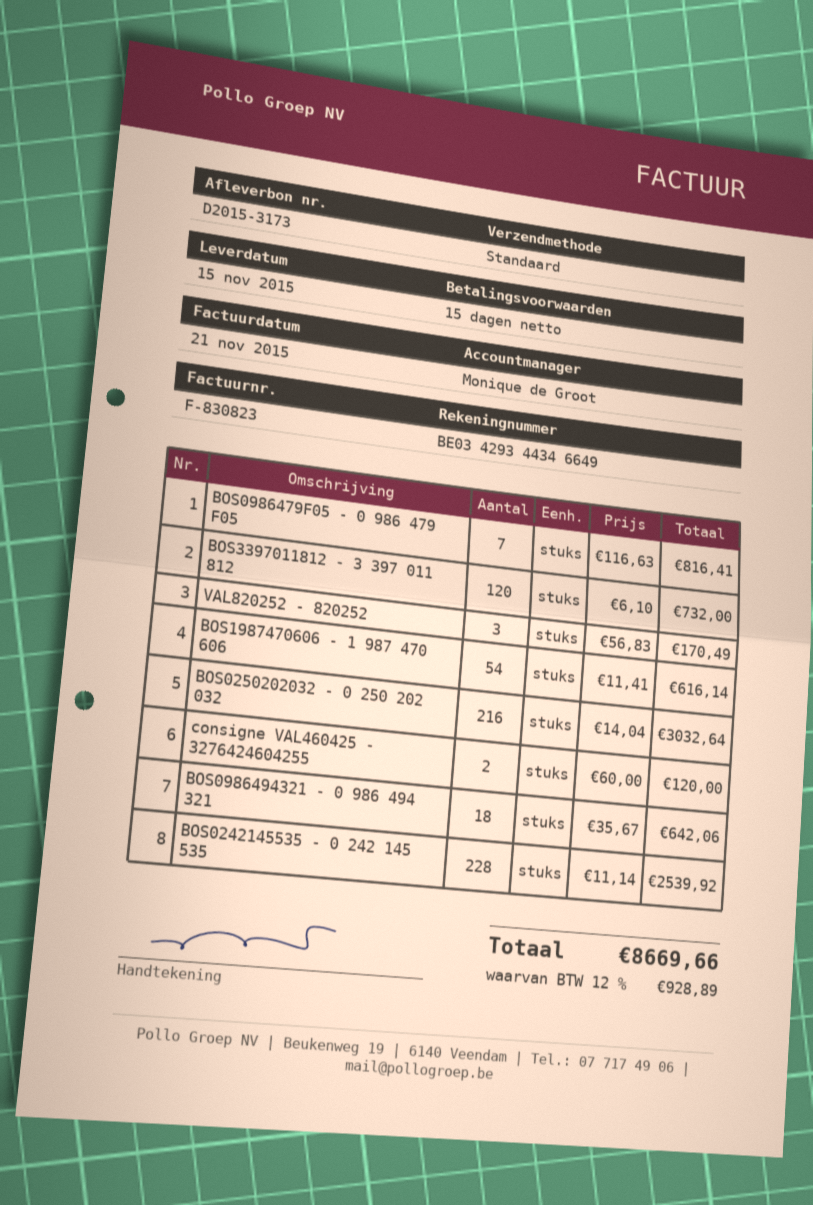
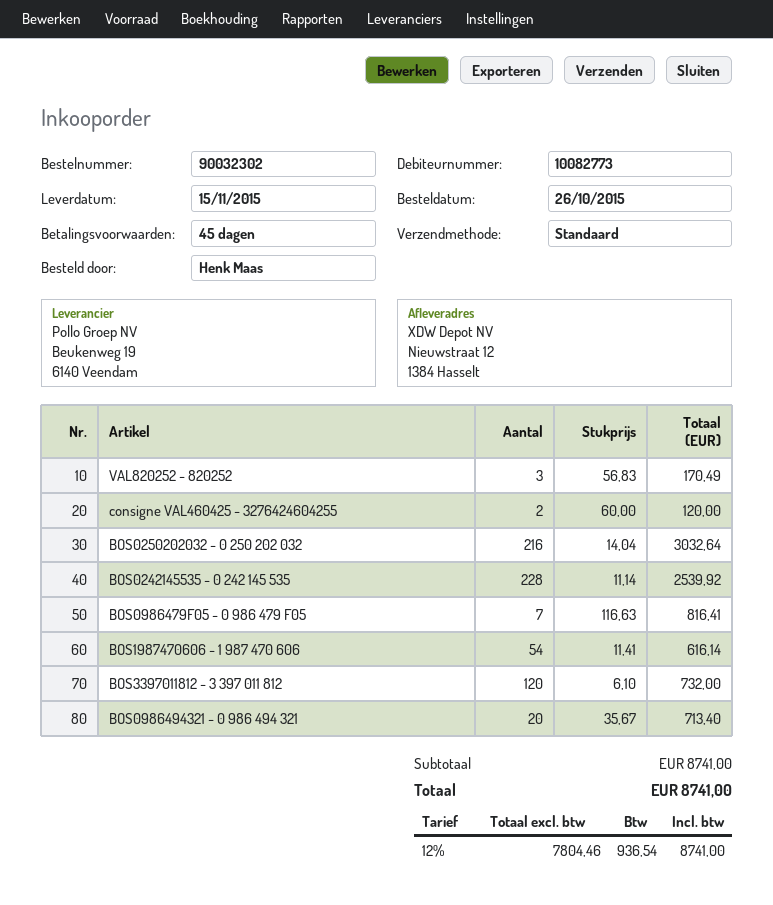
payment terms: 15 days -> 45 days
BOS0986494321 - 0 986 494 321: 18 x 35.67 = 642.06 -> 20 x 35.67 = 713.40
tax: 12% = 928.89 -> 12% = 936.54
total: 8669.66 -> 8741.00

